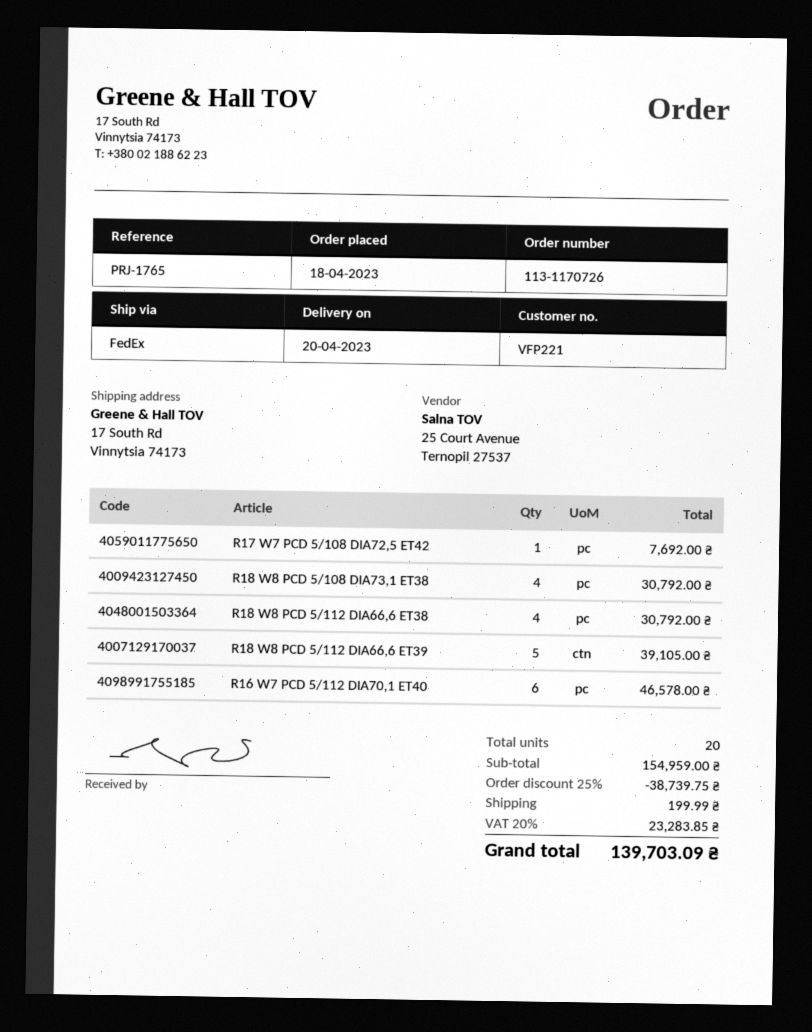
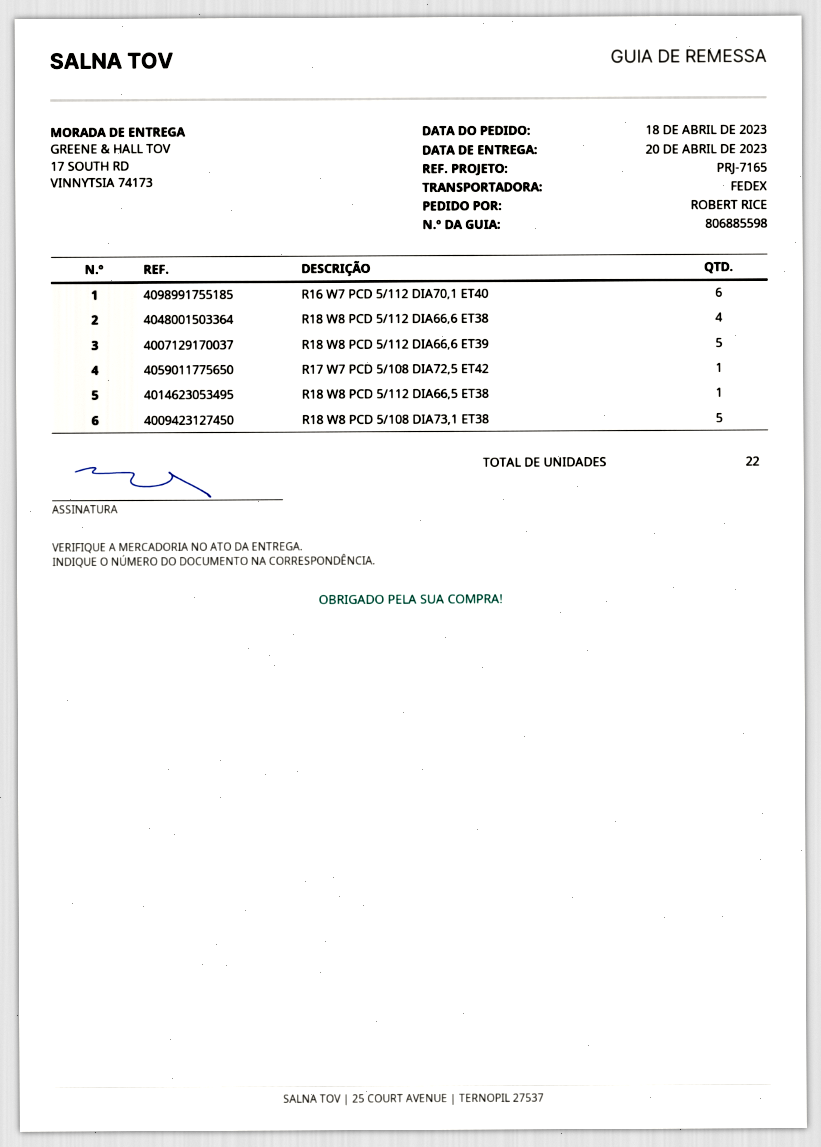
reference: PRJ-1765 -> PRJ-7165
R18 W8 PCD 5/108 DIA73,1 ET38: 4 -> 5
R18 W8 PCD 5/112 DIA66,5 ET38: none -> 1
total quantity: 20 -> 22

